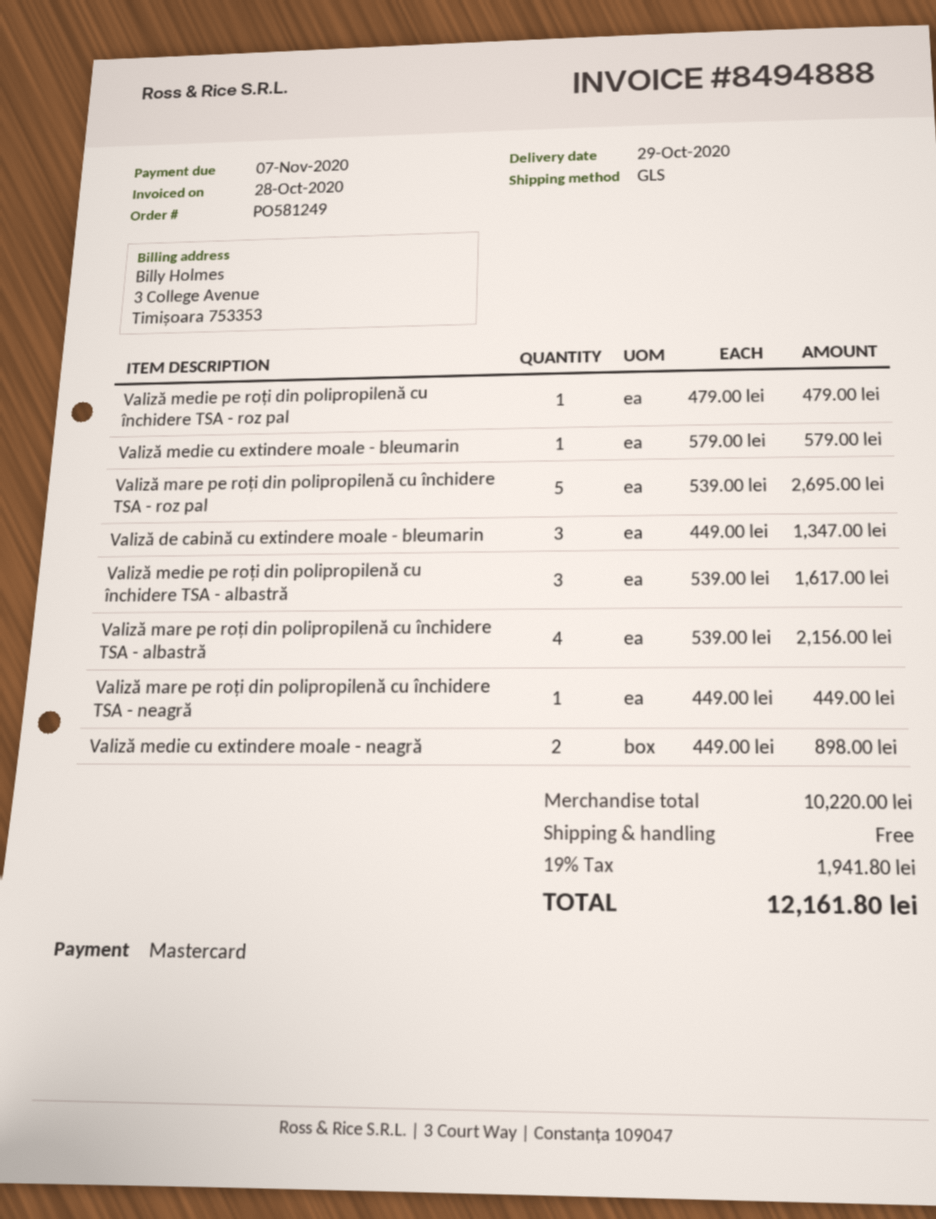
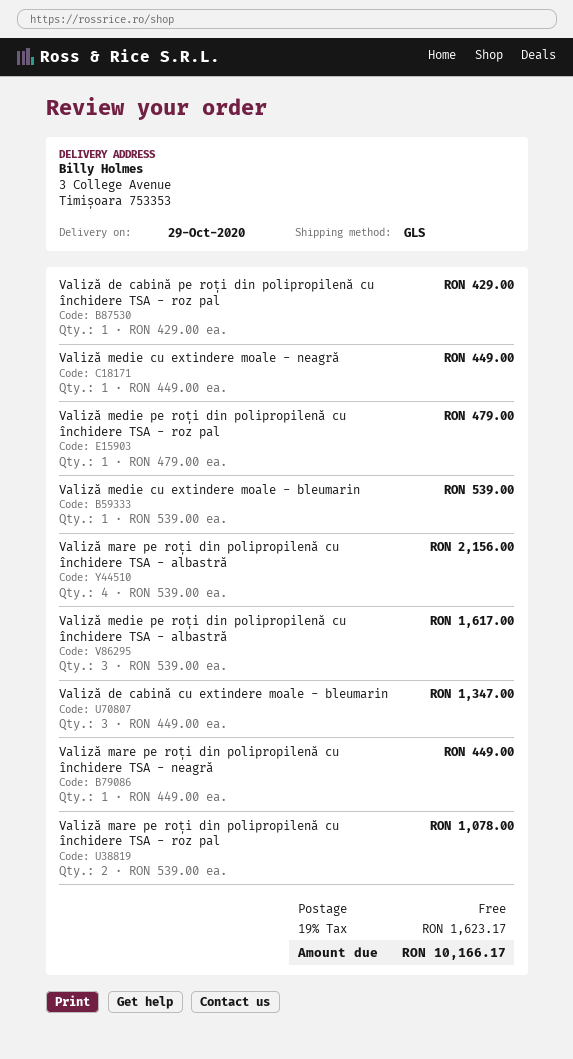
Valiză medie cu extindere moale - bleumarin: 1 x 579.00 = 579.00 -> 1 x 539.00 = 539.00
Valiză mare pe roți din polipropilenă cu închidere TSA - roz pal: 5 x 539.00 = 2695.00 -> 2 x 539.00 = 1078.00
Valiză medie cu extindere moale - neagră: 2 x 449.00 = 898.00 -> 1 x 449.00 = 449.00
Valiză de cabină pe roți din polipropilenă cu închidere TSA - roz pal: none -> 1 x 429.00 = 429.00
tax: 19% = 1941.80 -> 19% = 1623.17
total: 12161.80 -> 10166.17

